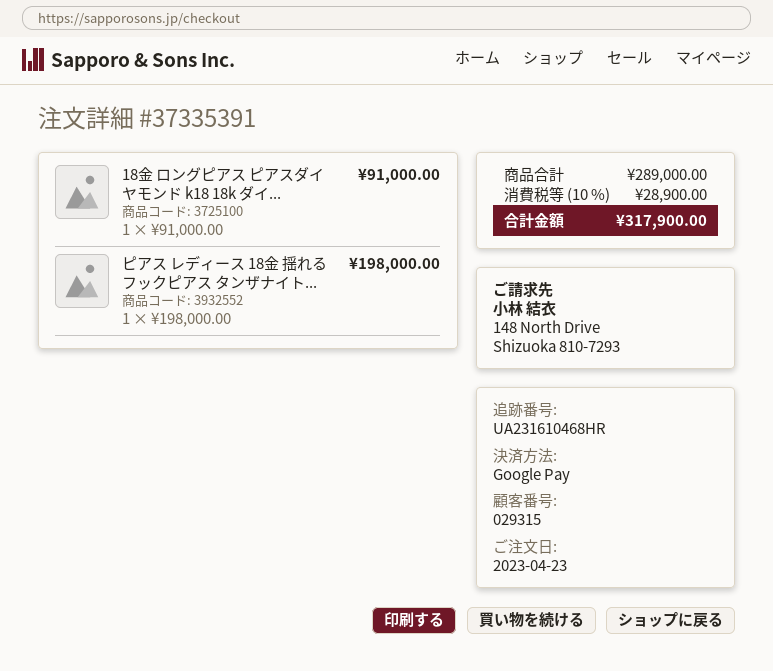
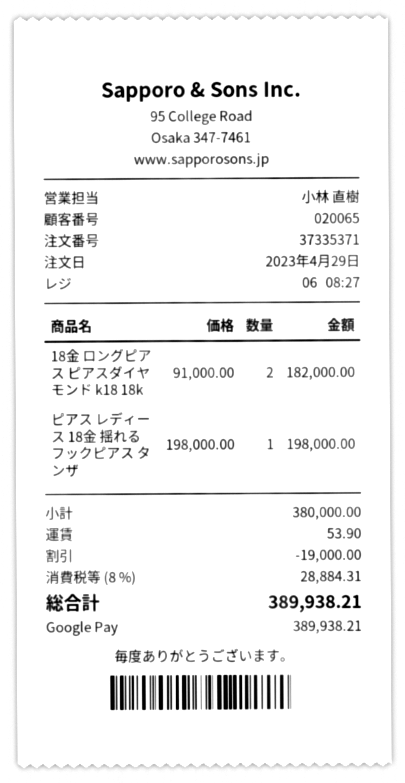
order number: 37335391 -> 37335371
order date: 2023-04-23 -> 2023-04-29
customer number: 029315 -> 020065
18金 ロングピアス ピアスダイヤモンド k18 18k ダイ...: 1 x 91000.00 = 91000.00 -> 2 x 91000.00 = 182000.00
subtotal: 289000.00 -> 380000.00
discount: none -> 19000.00
shipping: none -> 53.90
tax: 10% = 28900.00 -> 8% = 28884.31
total: 317900.00 -> 389938.21

